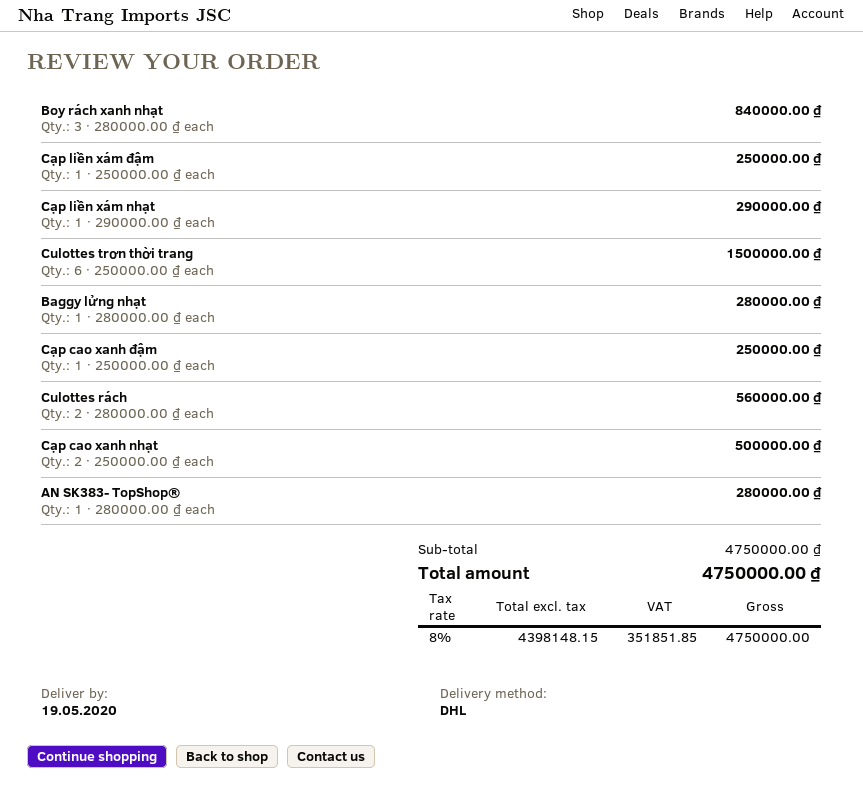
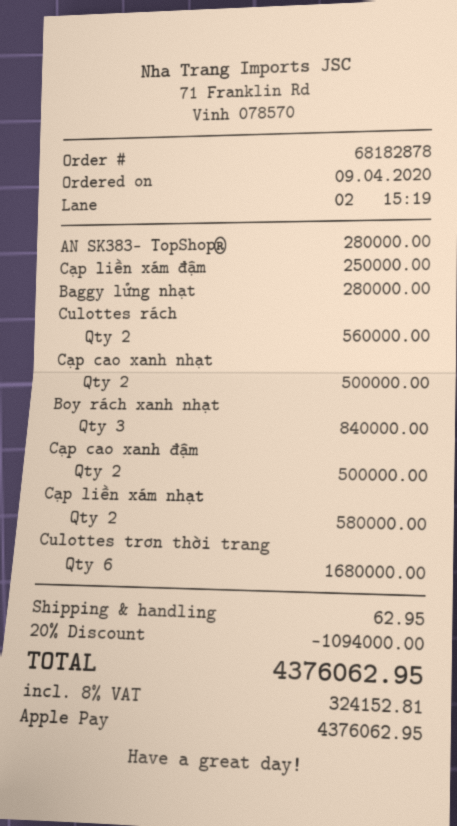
Cạp liền xám nhạt: 1 for 290000.00 -> 2 for 580000.00
Culottes trơn thời trang: 6 for 1500000.00 -> 6 for 1680000.00
Cạp cao xanh đậm: 1 for 250000.00 -> 2 for 500000.00
discount: none -> 20% = 1094000.00
shipping: none -> 62.95
tax: 8% = 351851.85 -> 8% = 324152.81
total: 4750000.00 -> 4376062.95

